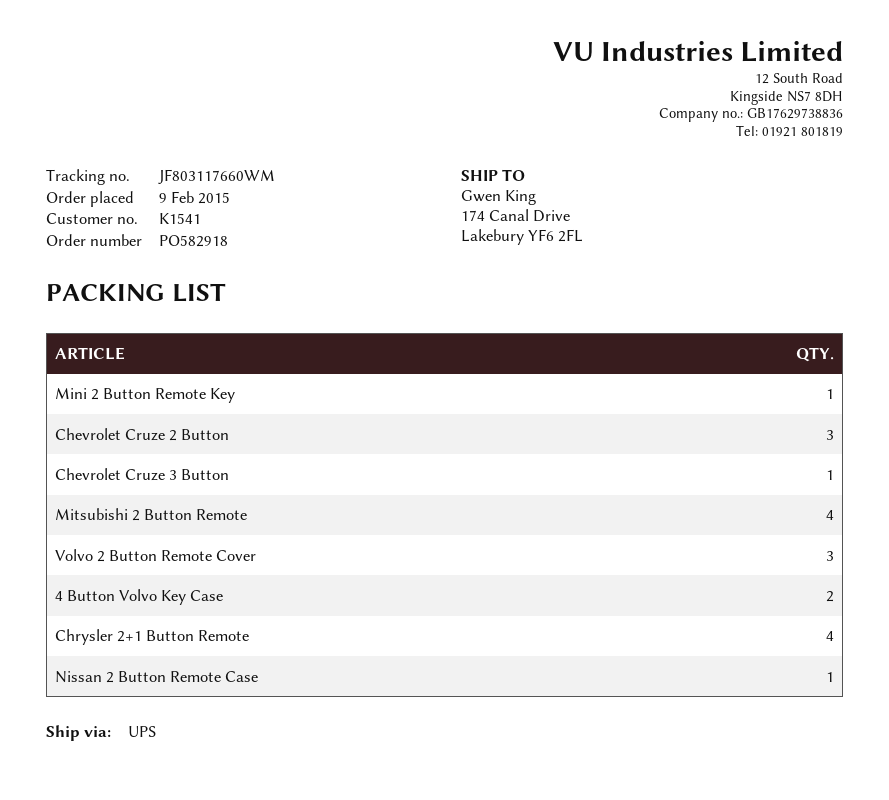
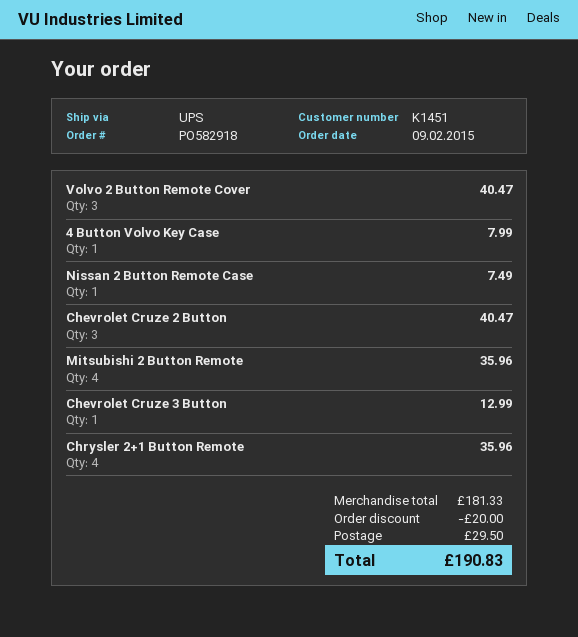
customer number: K1541 -> K1451
Mini 2 Button Remote Key: 1 -> none
4 Button Volvo Key Case: 2 -> 1

